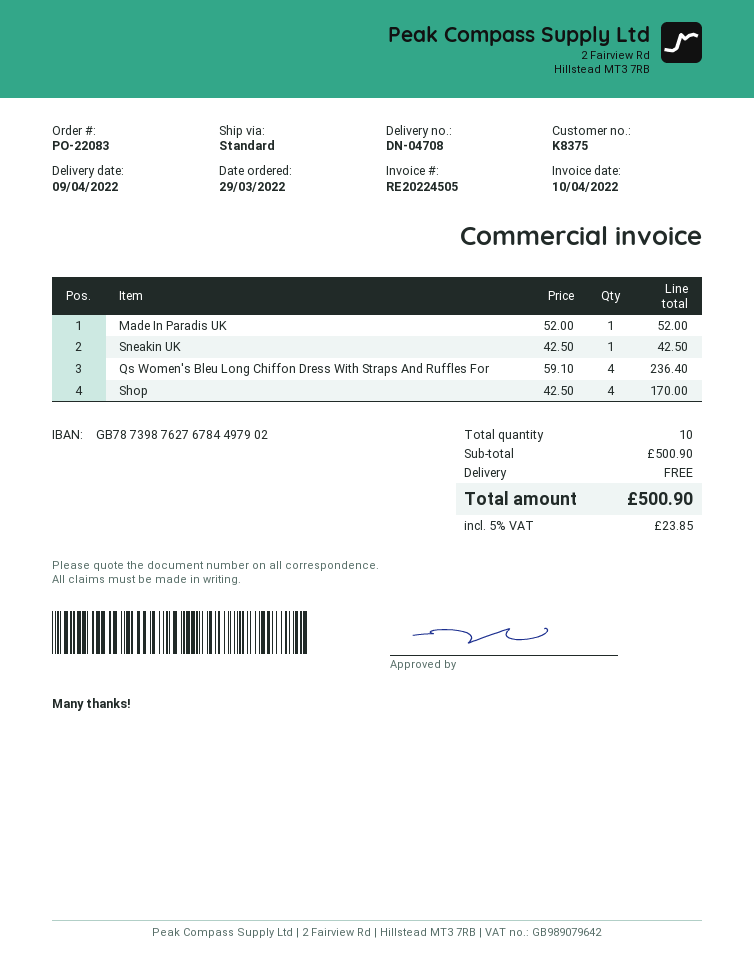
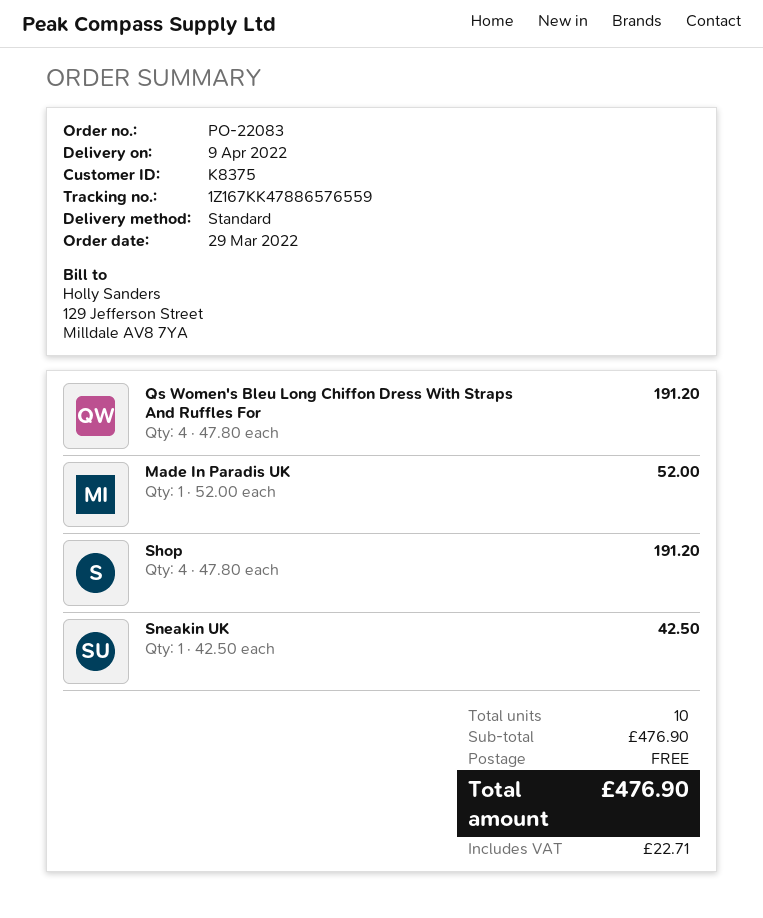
Qs Women's Bleu Long Chiffon Dress With Straps And Ruffles For: 4 x 59.10 = 236.40 -> 4 x 47.80 = 191.20
Shop: 4 x 42.50 = 170.00 -> 4 x 47.80 = 191.20
subtotal: 500.90 -> 476.90
tax: 23.85 -> 22.71
total: 500.90 -> 476.90

